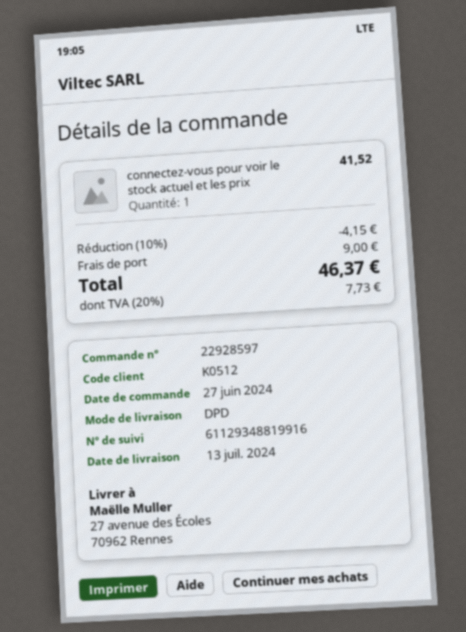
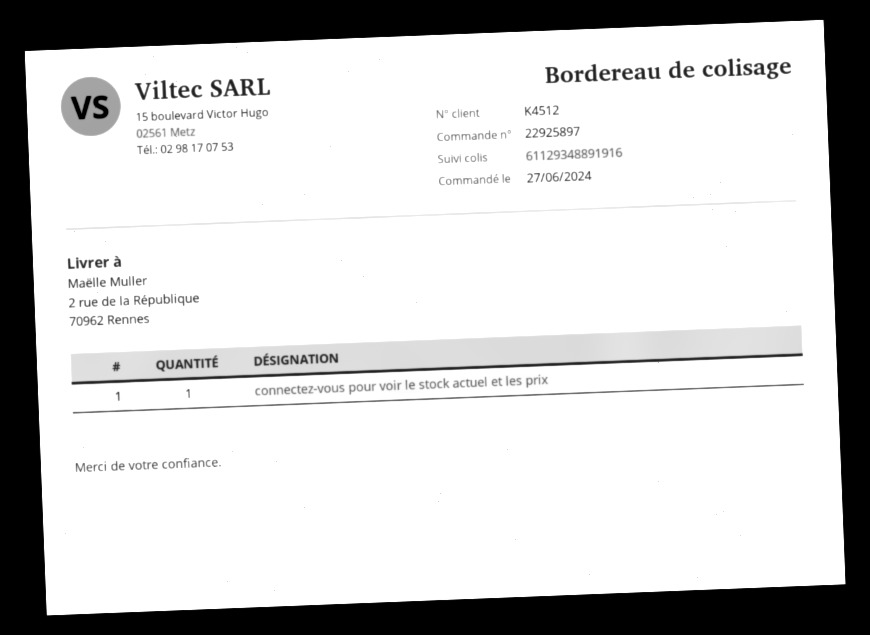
order number: 22928597 -> 22925897
customer number: K0512 -> K4512
tracking number: 61129348819916 -> 61129348891916
ship to: 27 avenue des Écoles, 70962 Rennes -> 2 rue de la République, 70962 Rennes

